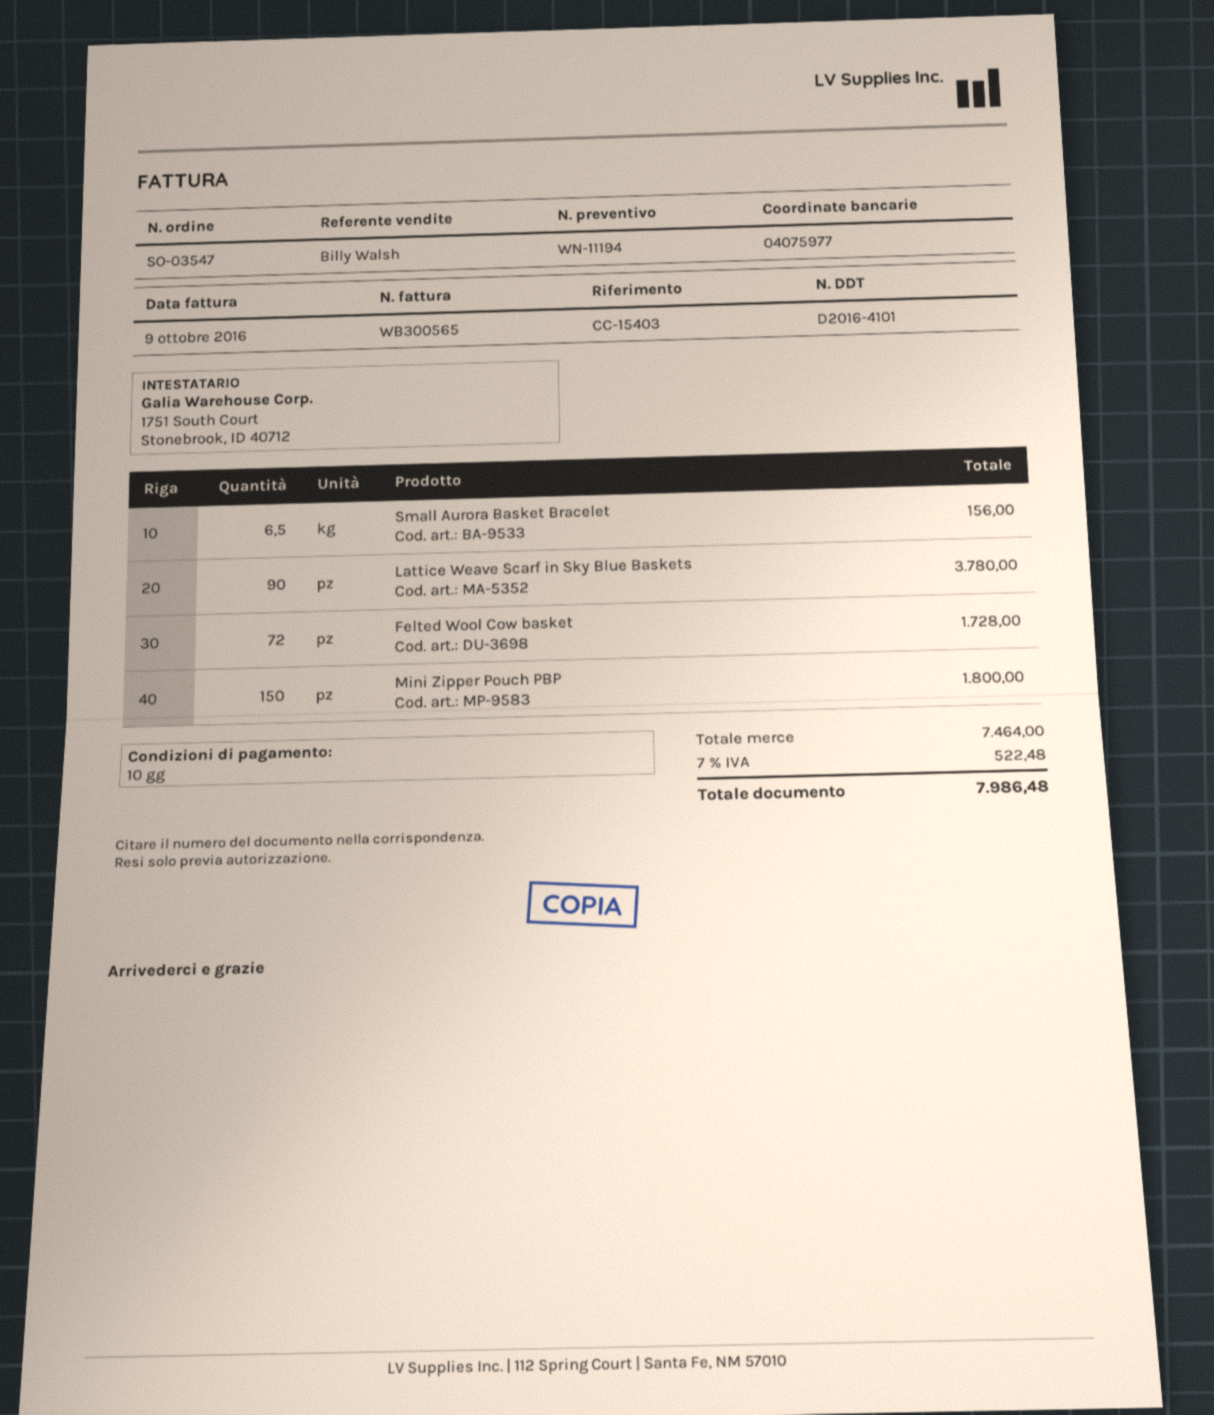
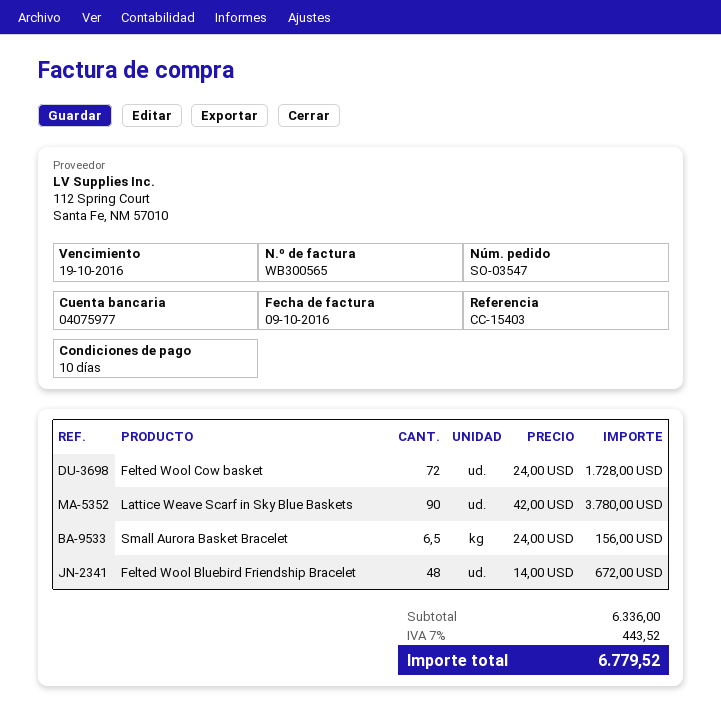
Mini Zipper Pouch PBP: 150 for 1800.00 -> none
Felted Wool Bluebird Friendship Bracelet: none -> 48 for 672.00
subtotal: 7464.00 -> 6336.00
tax: 7% = 522.48 -> 7% = 443.52
total: 7986.48 -> 6779.52

